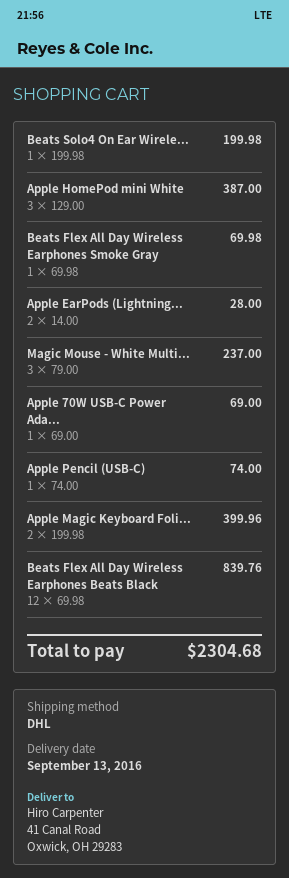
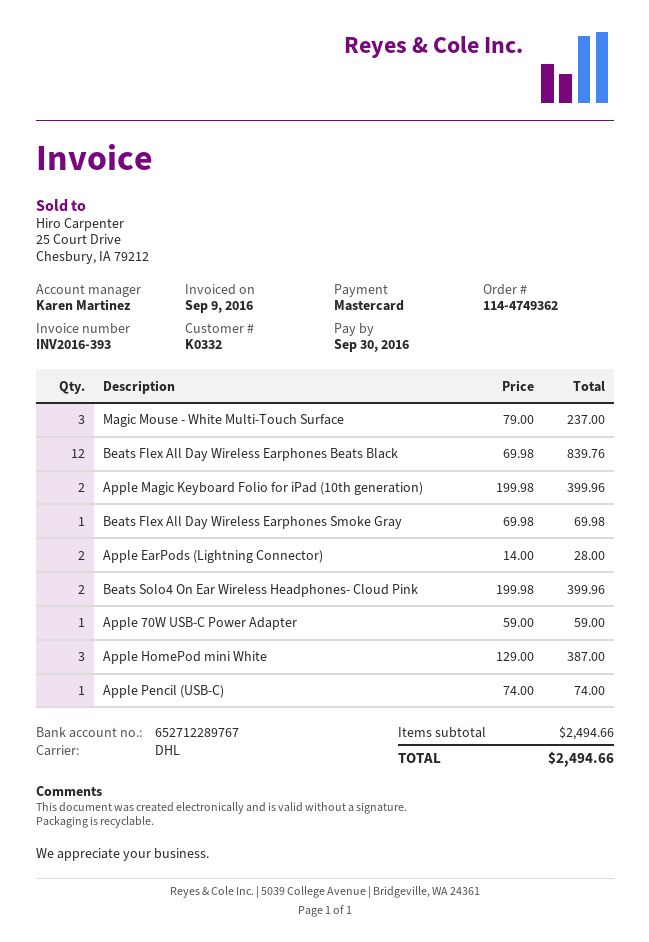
Beats Solo4 On Ear Wirele...: 1 x 199.98 = 199.98 -> 2 x 199.98 = 399.96
Apple 70W USB-C Power Ada...: 1 x 69.00 = 69.00 -> 1 x 59.00 = 59.00
total: 2304.68 -> 2494.66

